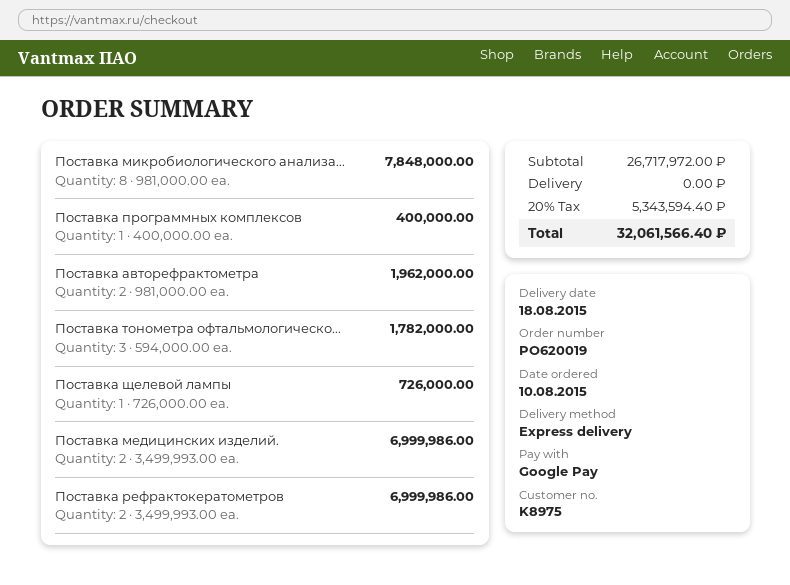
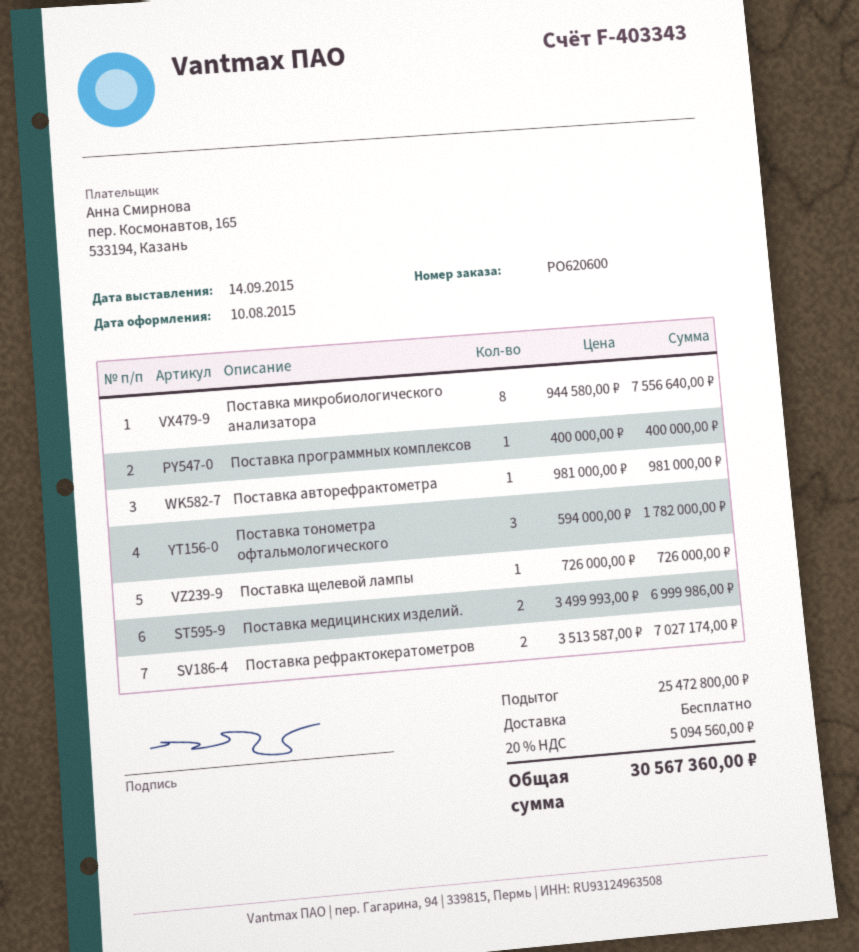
order number: PO620019 -> PO620600
Поставка микробиологического анализа...: 8 x 981000.00 = 7848000.00 -> 8 x 944580.00 = 7556640.00
Поставка авторефрактометра: 2 x 981000.00 = 1962000.00 -> 1 x 981000.00 = 981000.00
Поставка рефрактокератометров: 2 x 3499993.00 = 6999986.00 -> 2 x 3513587.00 = 7027174.00
subtotal: 26717972.00 -> 25472800.00
tax: 20% = 5343594.40 -> 20% = 5094560.00
total: 32061566.40 -> 30567360.00

